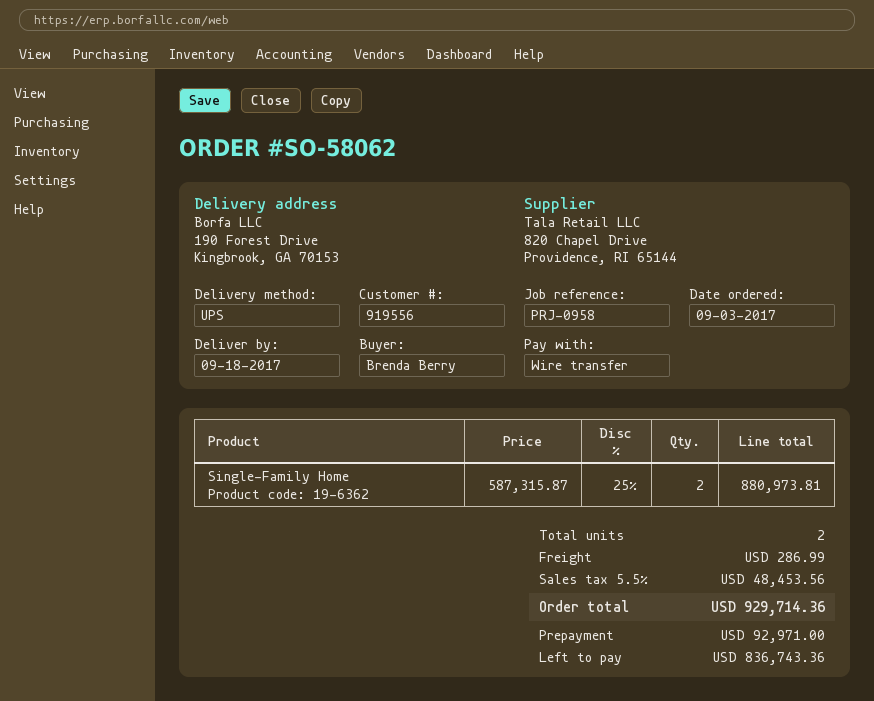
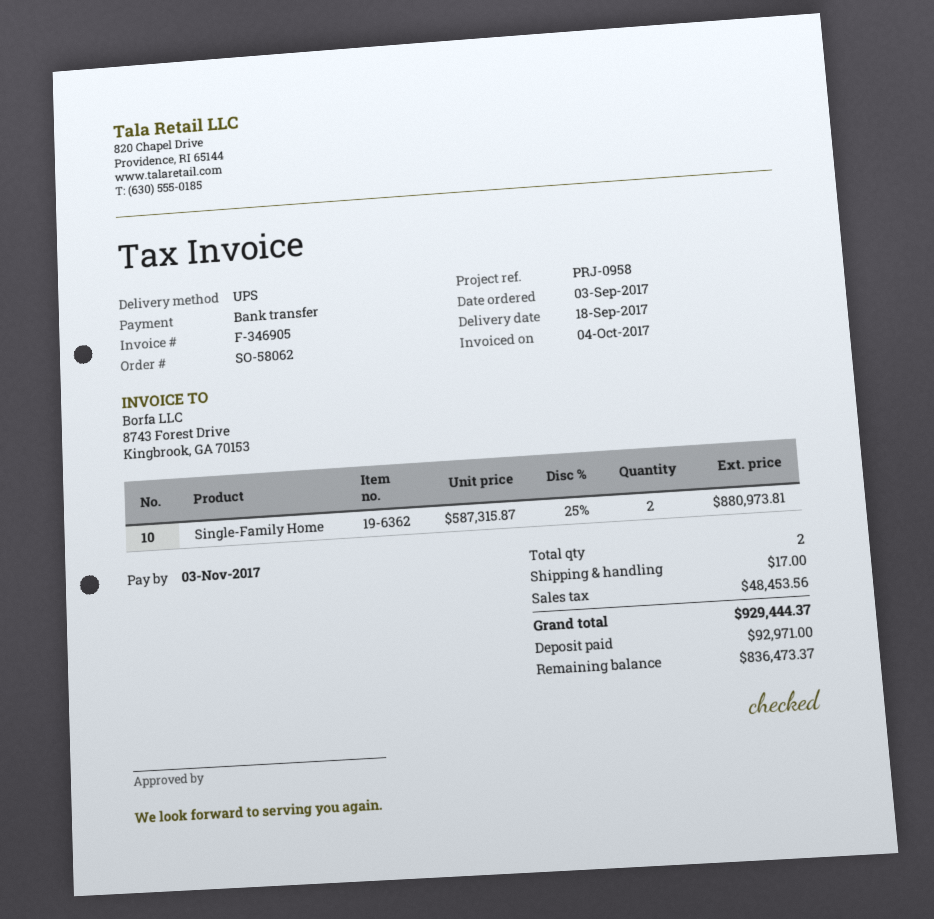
shipping: 286.99 -> 17.00
total: 929714.36 -> 929444.37
balance: 836743.36 -> 836473.37

